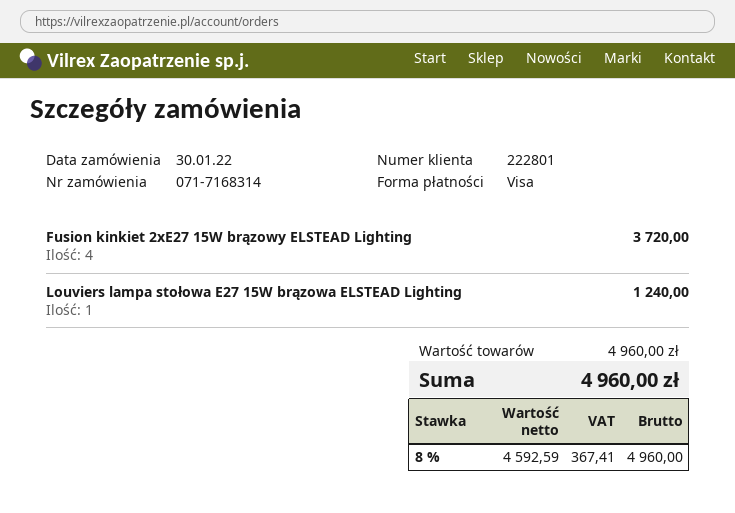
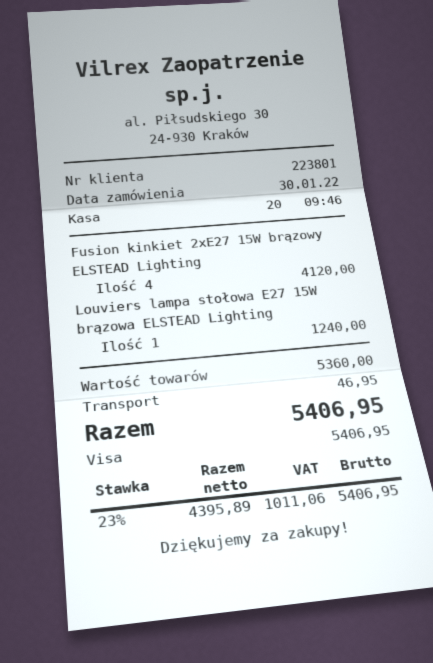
customer number: 222801 -> 223801
Fusion kinkiet 2xE27 15W brązowy ELSTEAD Lighting: 4 for 3720.00 -> 4 for 4120.00
subtotal: 4960.00 -> 5360.00
shipping: none -> 46.95
net: 4592.59 -> 4395.89
tax: 8% = 367.41 -> 23% = 1011.06
total: 4960.00 -> 5406.95

